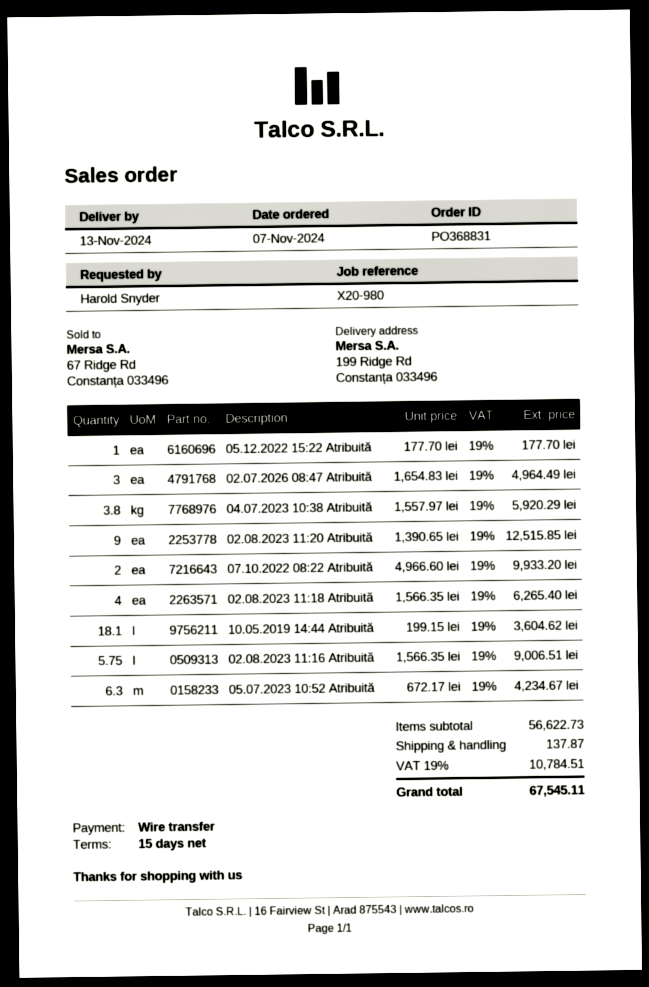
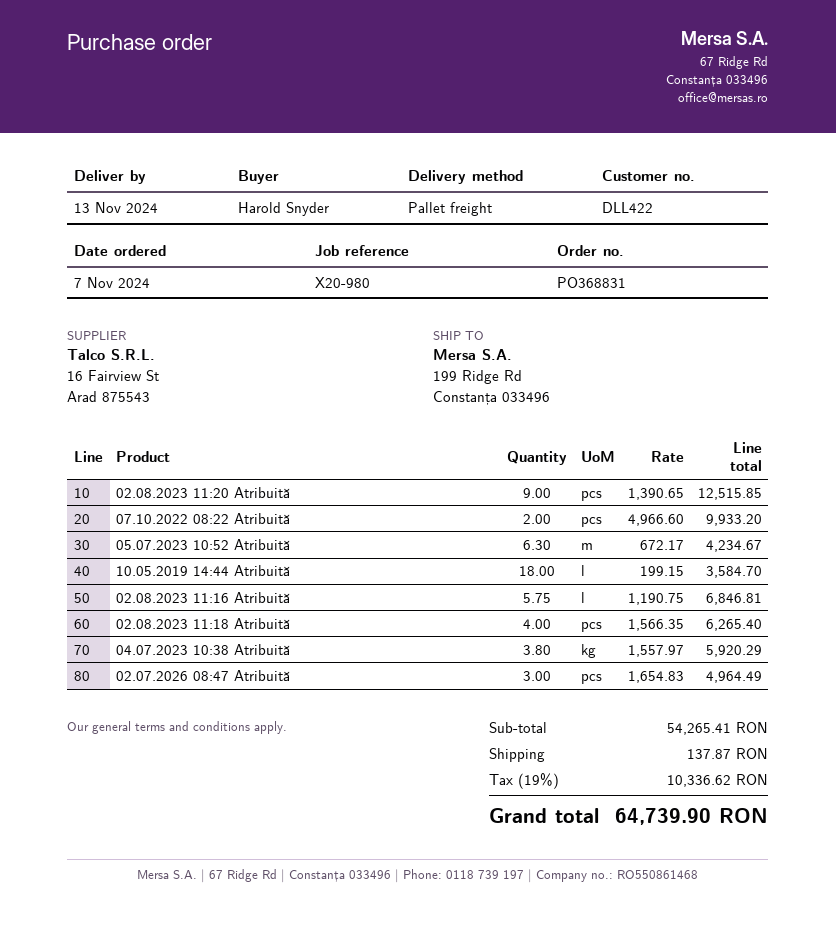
05.12.2022 15:22 Atribuită: 1 x 177.70 = 177.70 -> none
10.05.2019 14:44 Atribuită: 18.1 x 199.15 = 3604.62 -> 18 x 199.15 = 3584.70
02.08.2023 11:16 Atribuită: 5.75 x 1566.35 = 9006.51 -> 5.75 x 1190.75 = 6846.81
subtotal: 56622.73 -> 54265.41
tax: 19% = 10784.51 -> 19% = 10336.62
total: 67545.11 -> 64739.90

